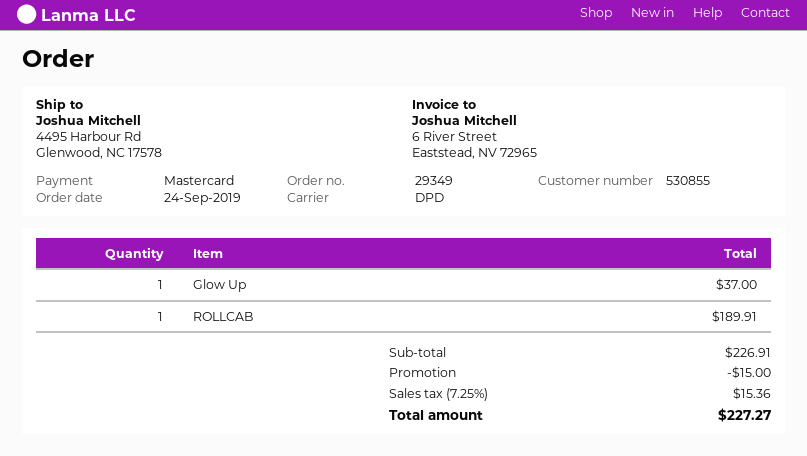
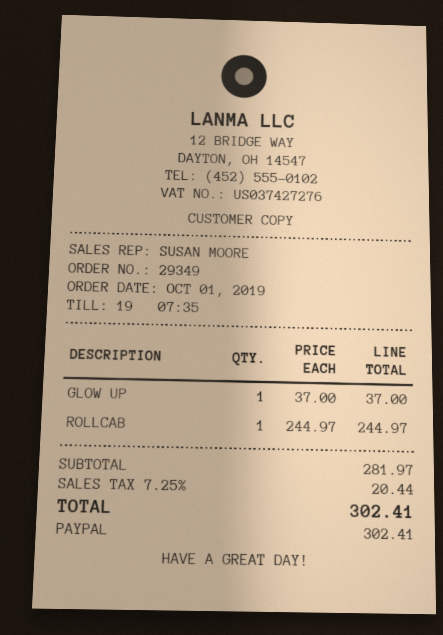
order date: 2019-09-24 -> 2019-10-01
payment method: Mastercard -> PayPal
ROLLCAB: 1 for 189.91 -> 1 for 244.97
subtotal: 226.91 -> 281.97
discount: 15.00 -> none
tax: 7.25% = 15.36 -> 7.25% = 20.44
total: 227.27 -> 302.41

